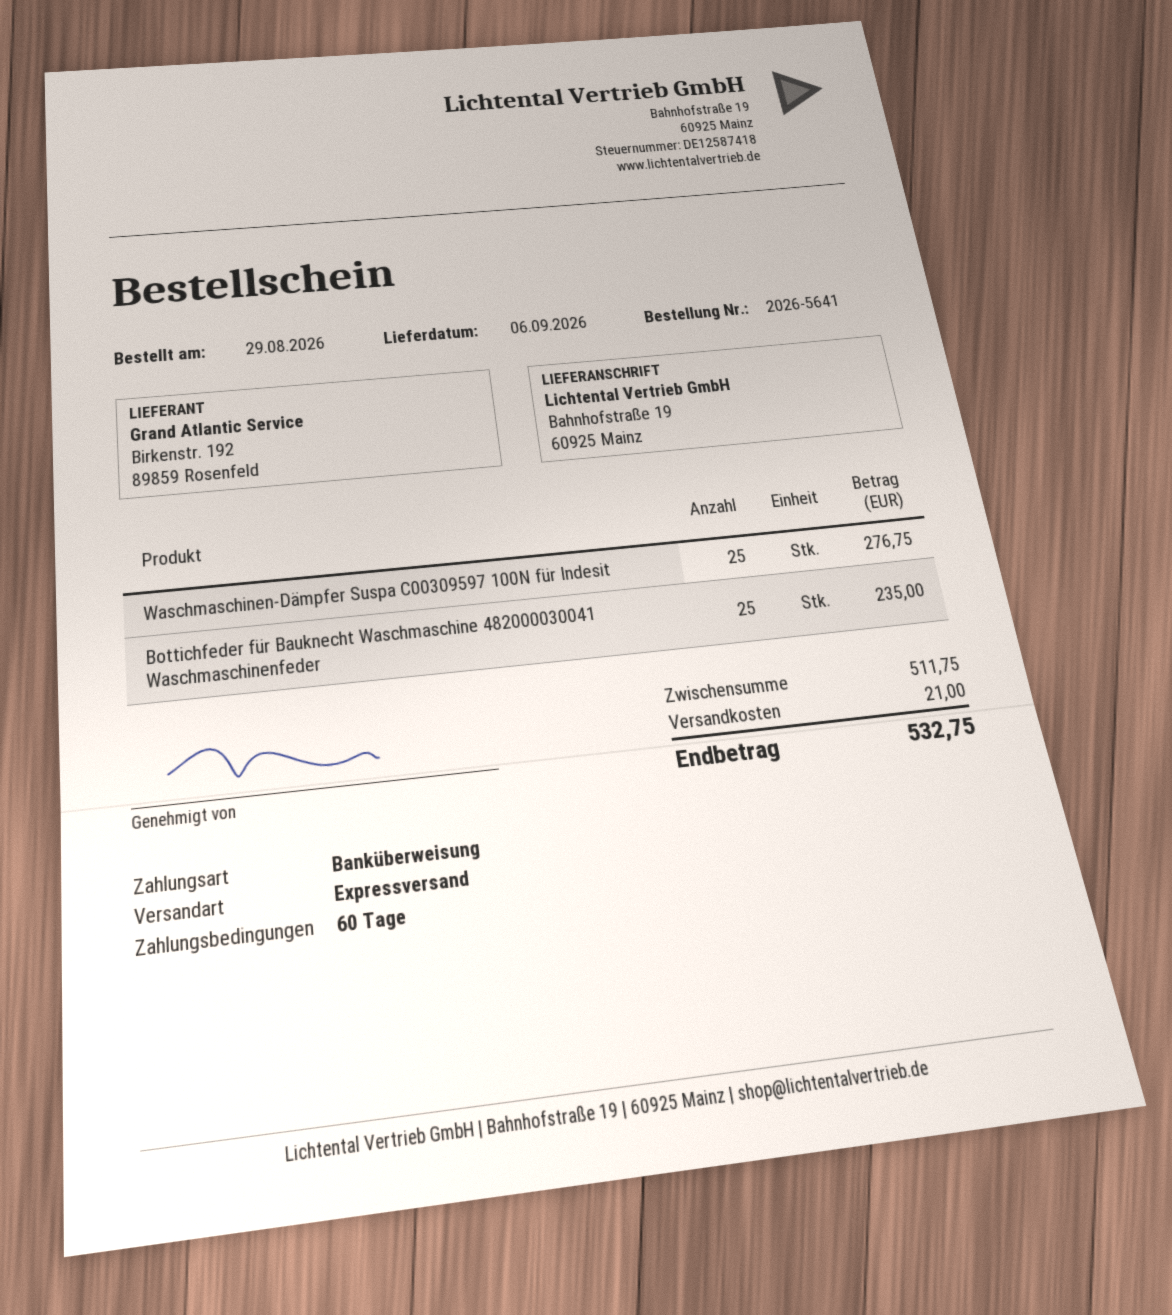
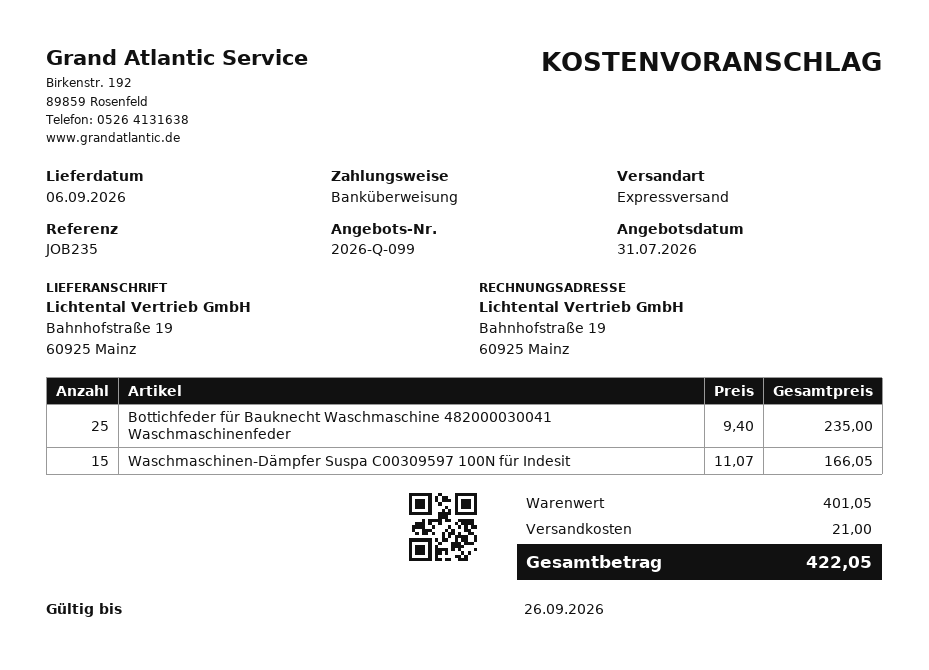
Waschmaschinen-Dämpfer Suspa C00309597 100N für Indesit: 25 for 276.75 -> 15 for 166.05
subtotal: 511.75 -> 401.05
total: 532.75 -> 422.05

